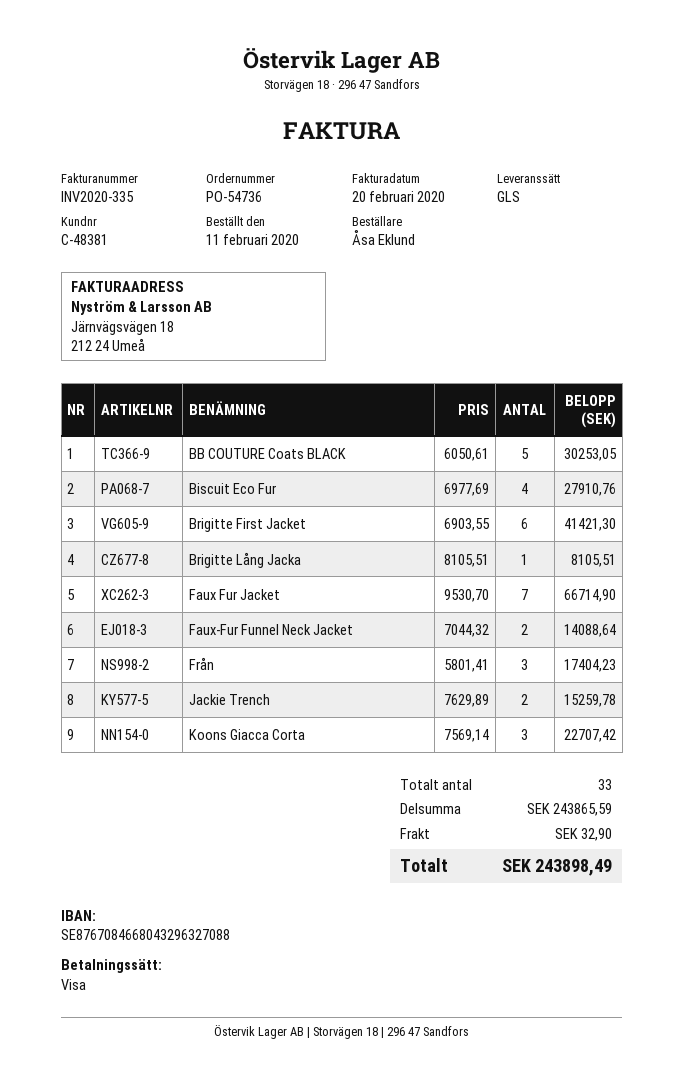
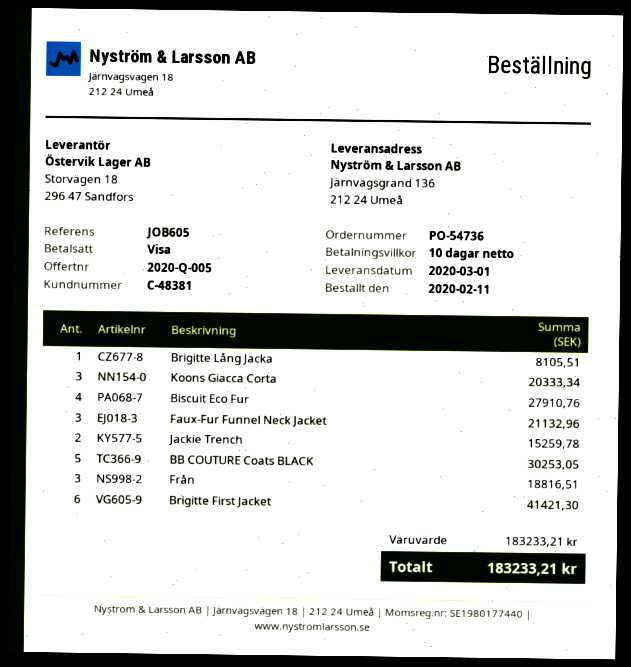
Faux Fur Jacket: 7 for 66714.90 -> none
Faux-Fur Funnel Neck Jacket: 2 for 14088.64 -> 3 for 21132.96
Från: 3 for 17404.23 -> 3 for 18816.51
Koons Giacca Corta: 3 for 22707.42 -> 3 for 20333.34
subtotal: 243865.59 -> 183233.21
shipping: 32.90 -> none
total: 243898.49 -> 183233.21

